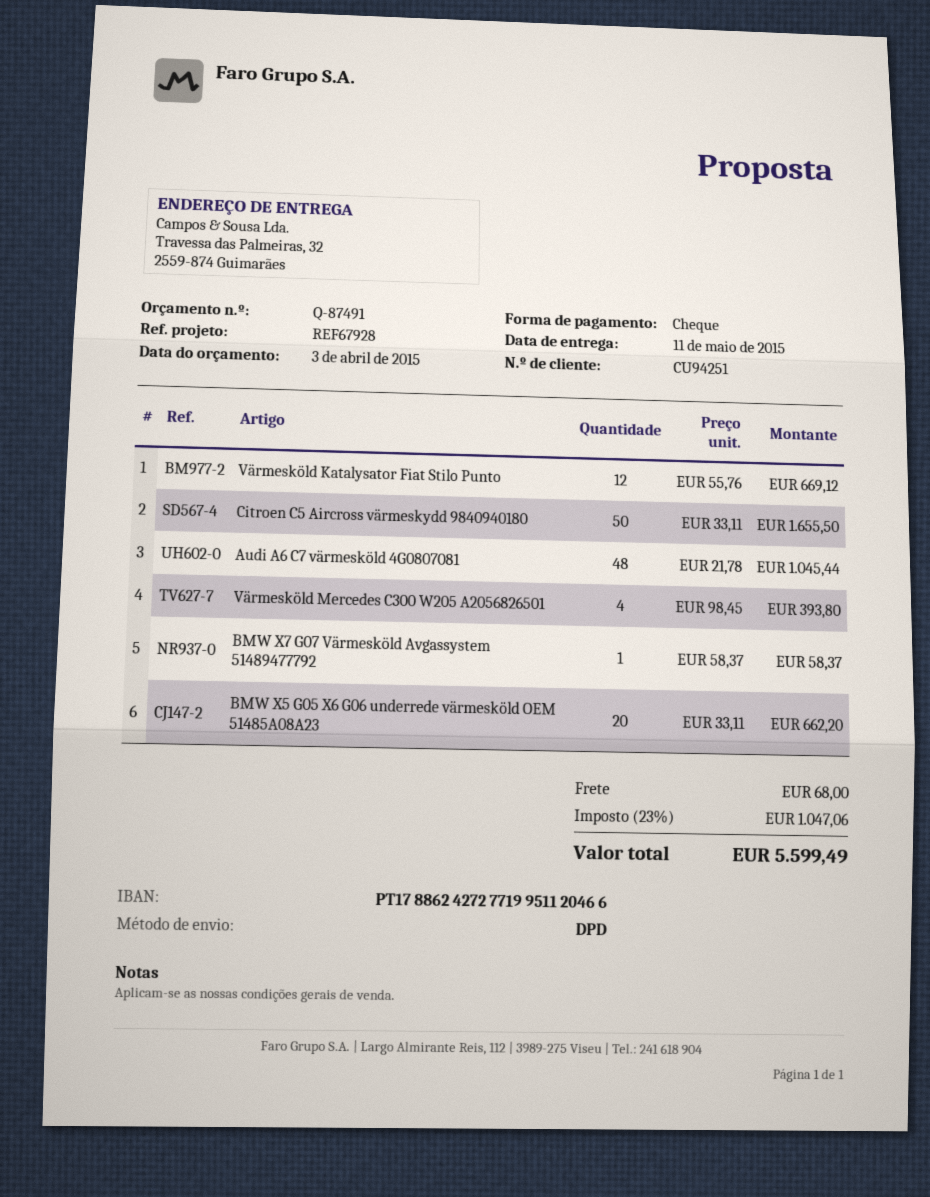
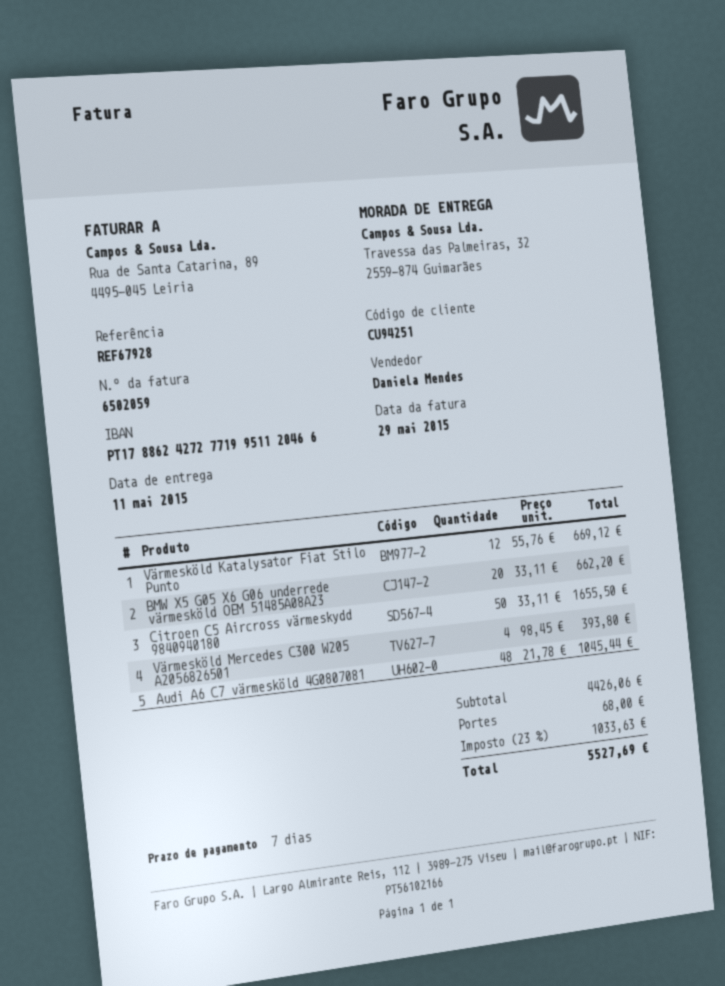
BMW X7 G07 Värmesköld Avgassystem 51489477792: 1 x 58.37 = 58.37 -> none
tax: 23% = 1047.06 -> 23% = 1033.63
total: 5599.49 -> 5527.69

